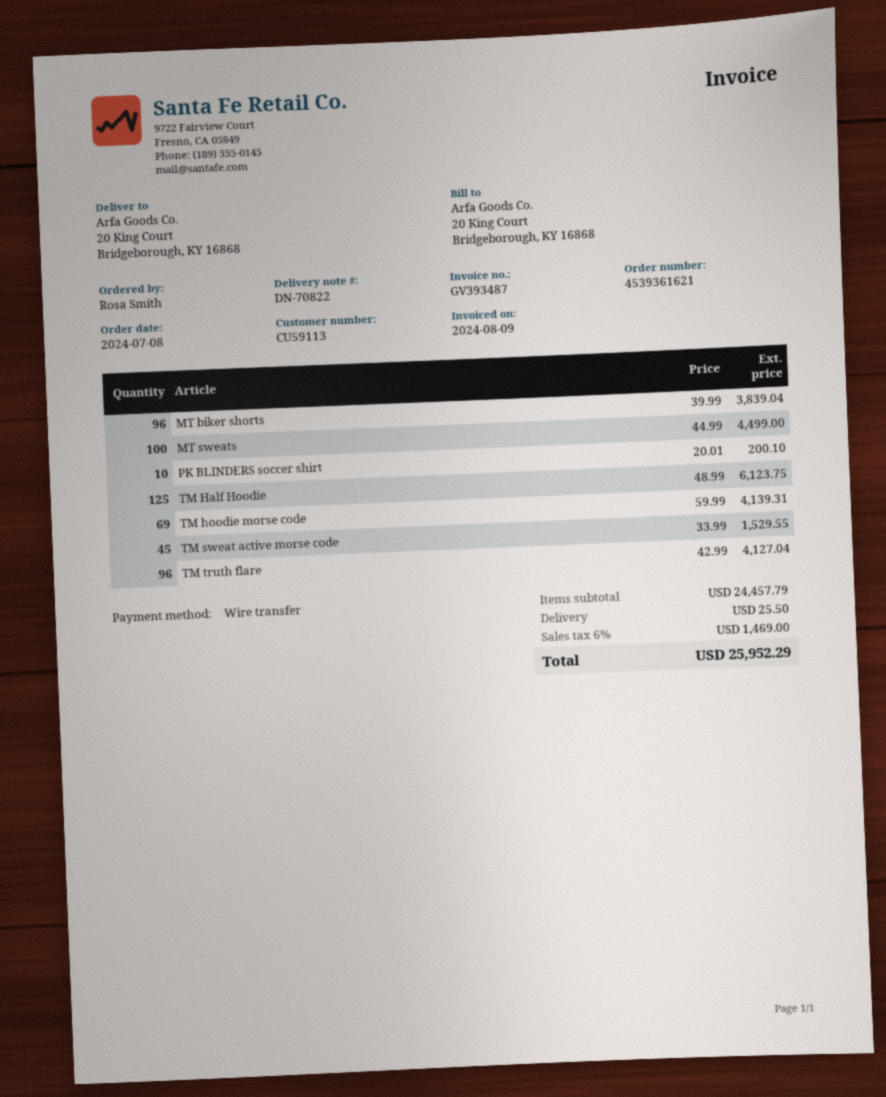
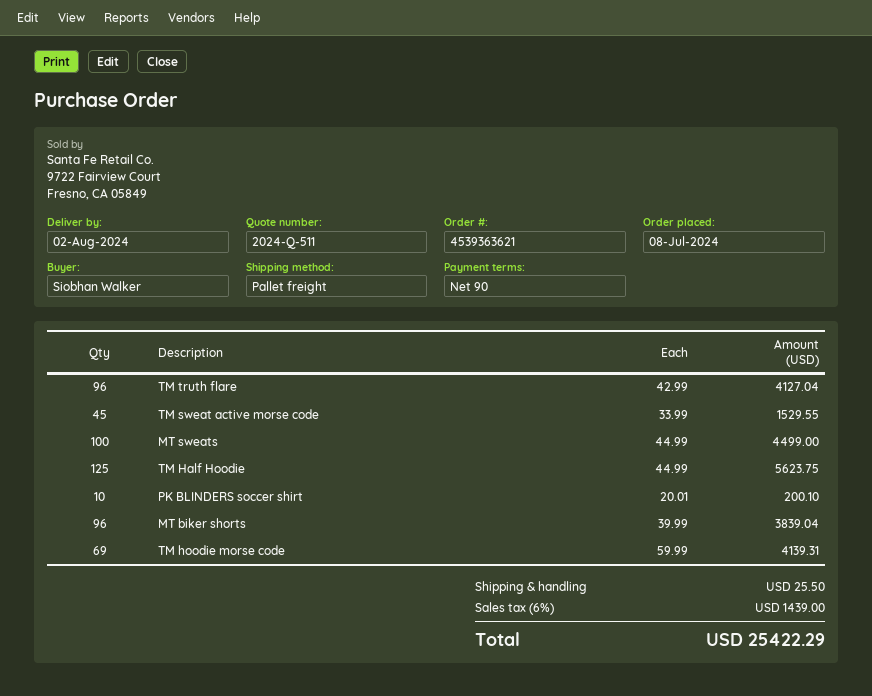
order number: 4539361621 -> 4539363621
ordered by: Rosa Smith -> Siobhan Walker
TM Half Hoodie: 125 x 48.99 = 6123.75 -> 125 x 44.99 = 5623.75
tax: 6% = 1469.00 -> 6% = 1439.00
total: 25952.29 -> 25422.29

